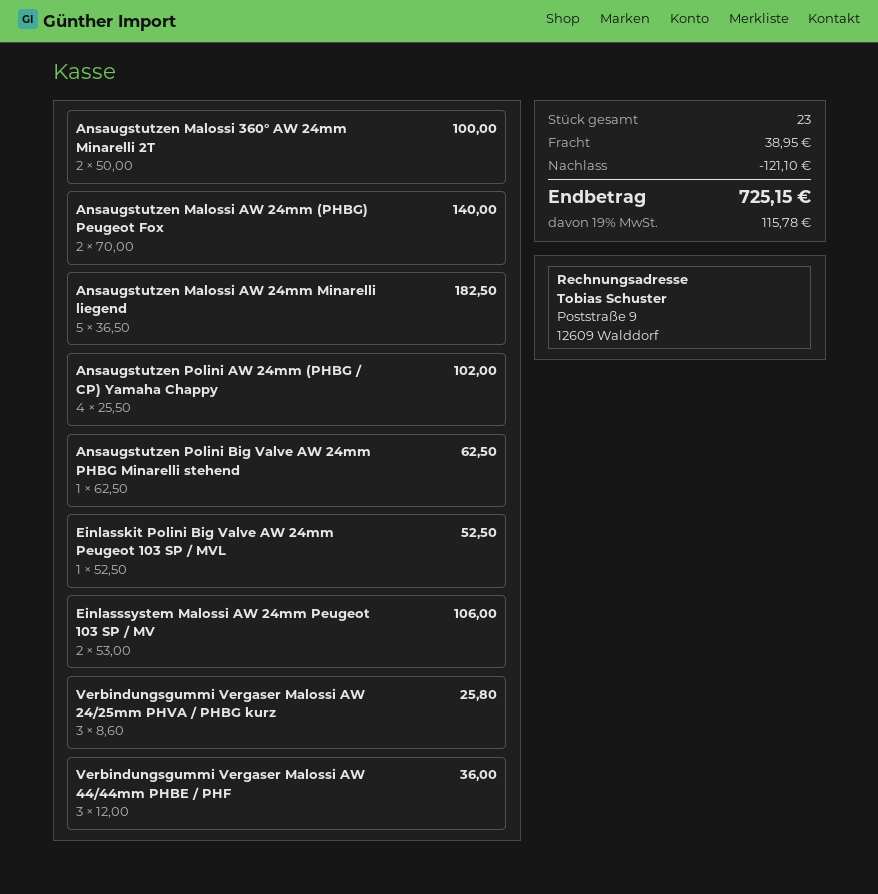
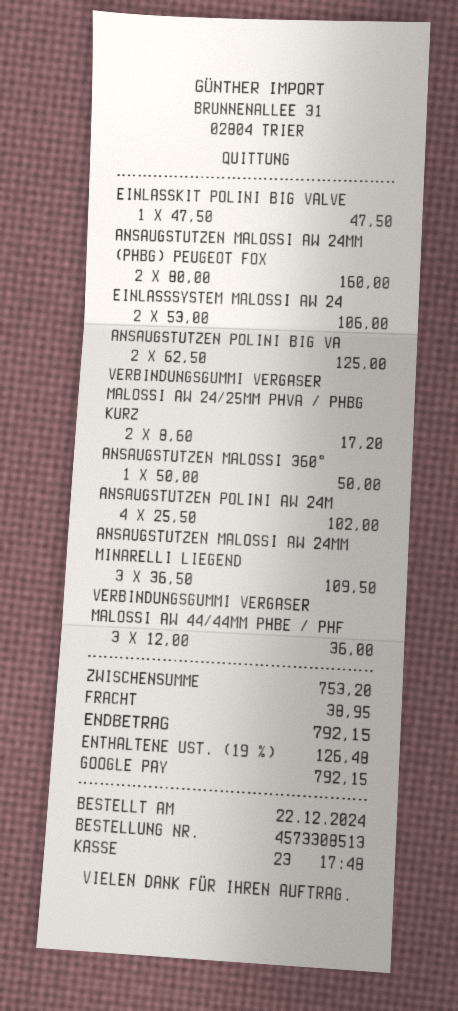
Ansaugstutzen Malossi 360° AW 24mm Minarelli 2T: 2 x 50.00 = 100.00 -> 1 x 50.00 = 50.00
Ansaugstutzen Malossi AW 24mm (PHBG) Peugeot Fox: 2 x 70.00 = 140.00 -> 2 x 80.00 = 160.00
Ansaugstutzen Malossi AW 24mm Minarelli liegend: 5 x 36.50 = 182.50 -> 3 x 36.50 = 109.50
Ansaugstutzen Polini Big Valve AW 24mm PHBG Minarelli stehend: 1 x 62.50 = 62.50 -> 2 x 62.50 = 125.00
Einlasskit Polini Big Valve AW 24mm Peugeot 103 SP / MVL: 1 x 52.50 = 52.50 -> 1 x 47.50 = 47.50
Verbindungsgummi Vergaser Malossi AW 24/25mm PHVA / PHBG kurz: 3 x 8.60 = 25.80 -> 2 x 8.60 = 17.20
discount: 121.10 -> none
tax: 19% = 115.78 -> 19% = 126.48
total: 725.15 -> 792.15

